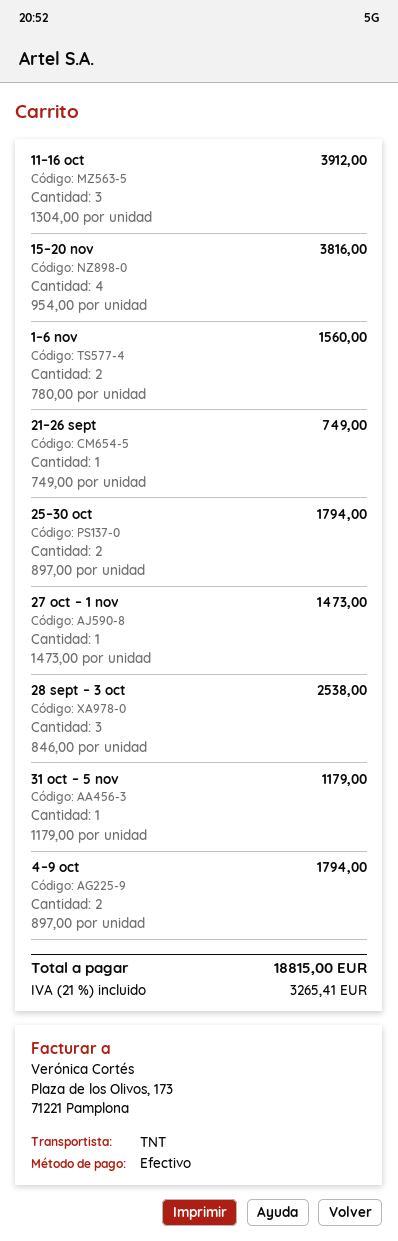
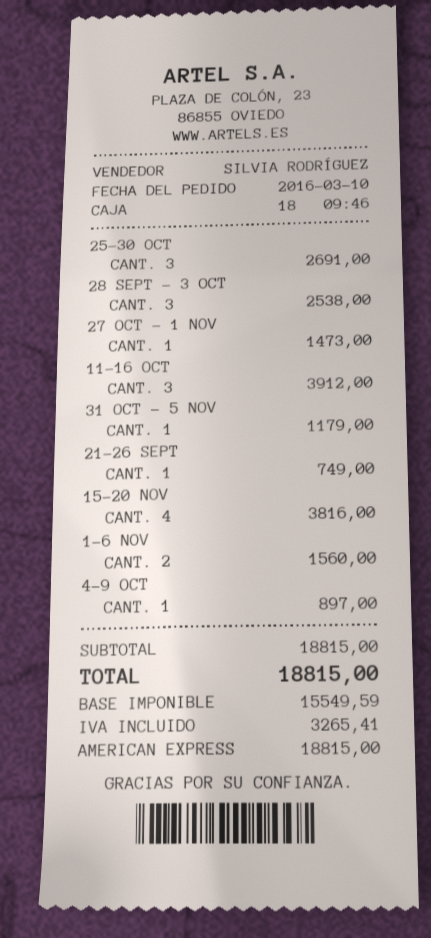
payment method: cash -> American Express
25–30 oct: 2 for 1794.00 -> 3 for 2691.00
4–9 oct: 2 for 1794.00 -> 1 for 897.00

